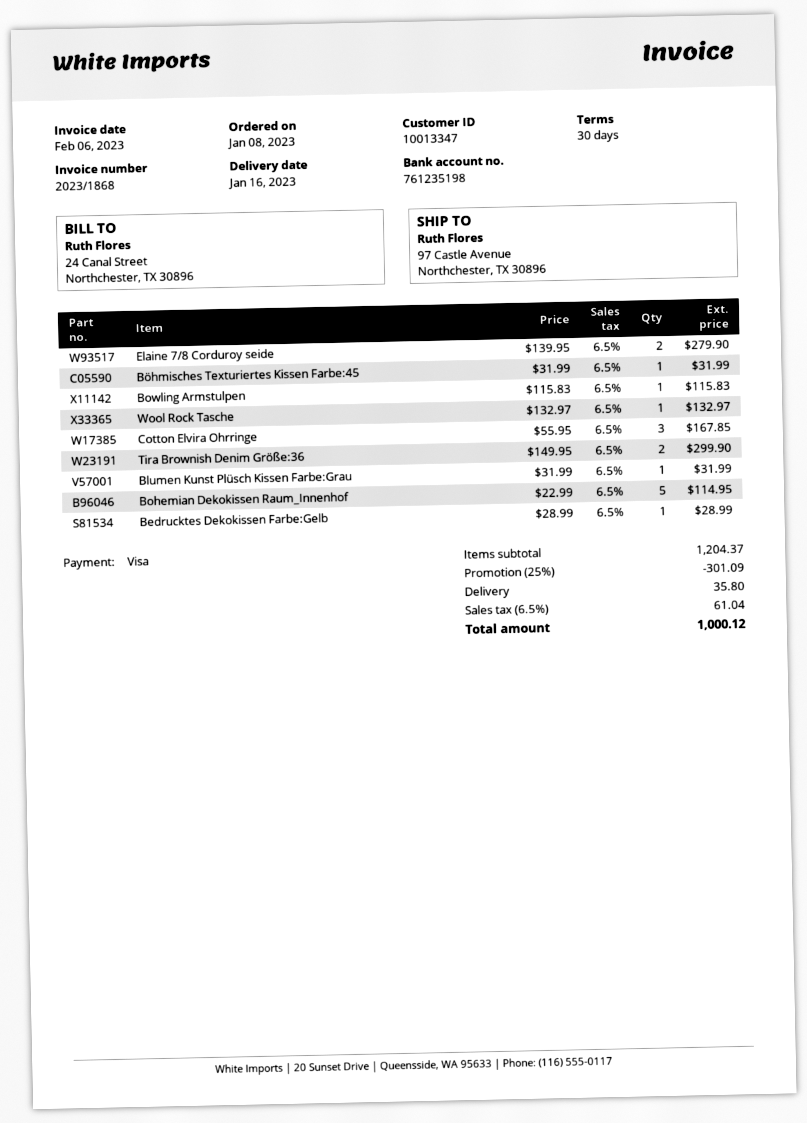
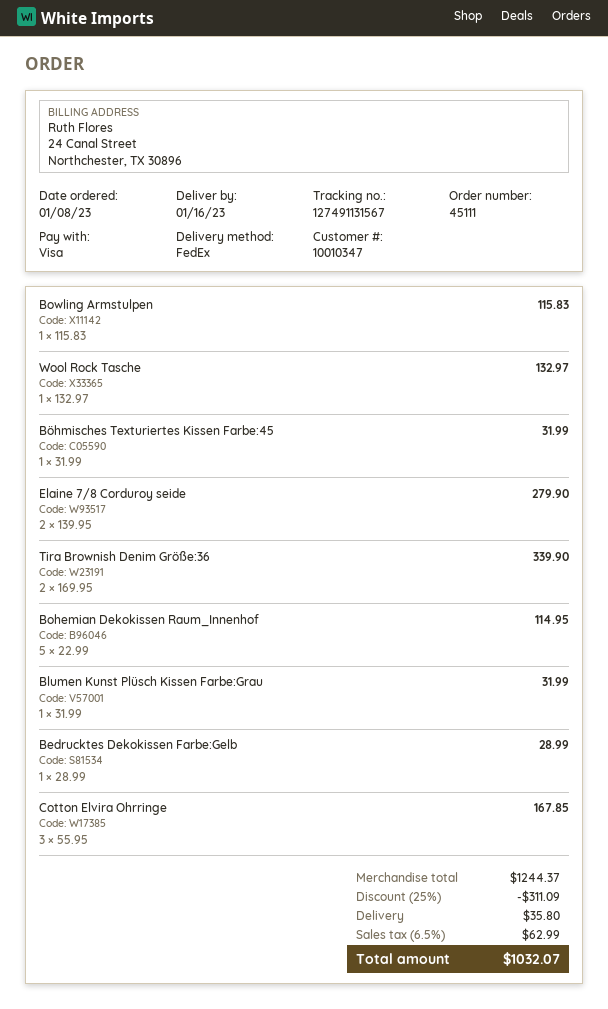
customer number: 10013347 -> 10010347
Tira Brownish Denim Größe:36: 2 x 149.95 = 299.90 -> 2 x 169.95 = 339.90
subtotal: 1204.37 -> 1244.37
discount: 25% = 301.09 -> 25% = 311.09
tax: 6.5% = 61.04 -> 6.5% = 62.99
total: 1000.12 -> 1032.07

